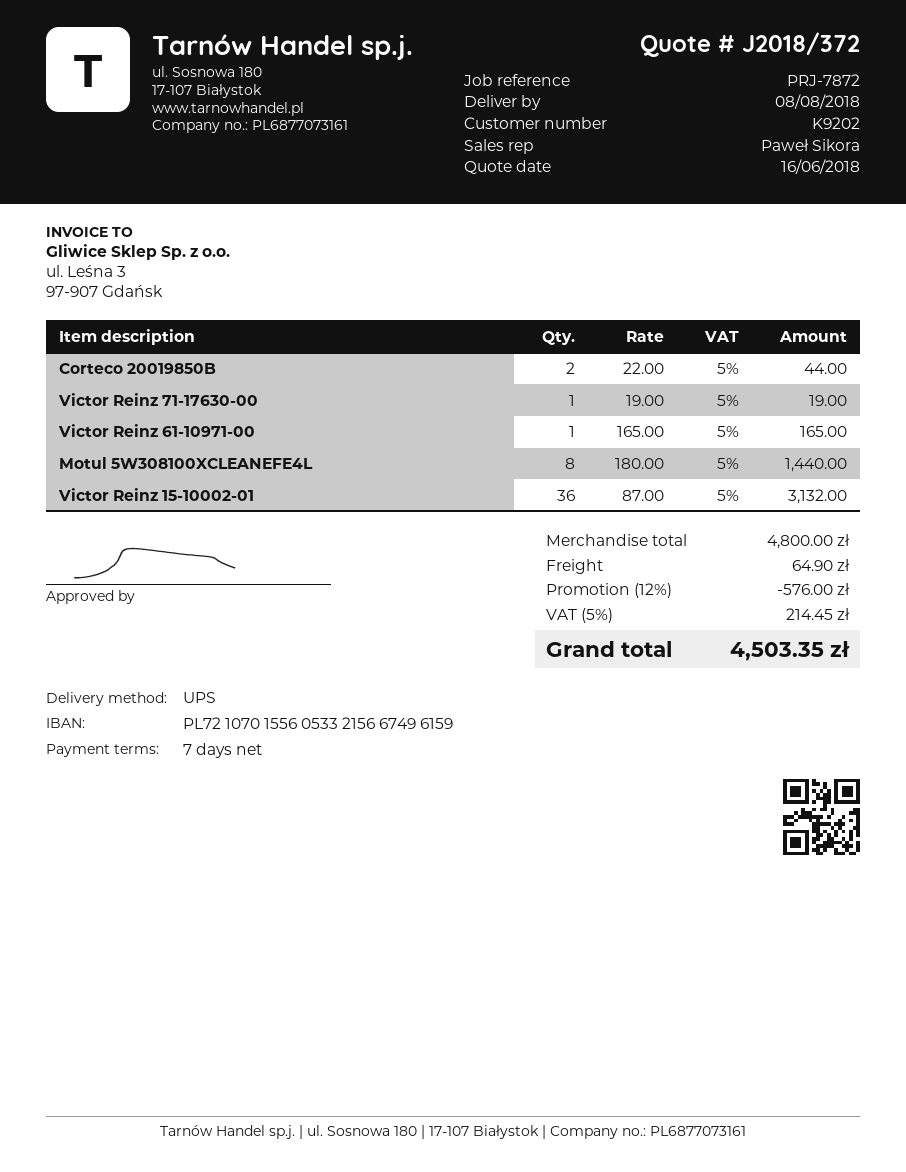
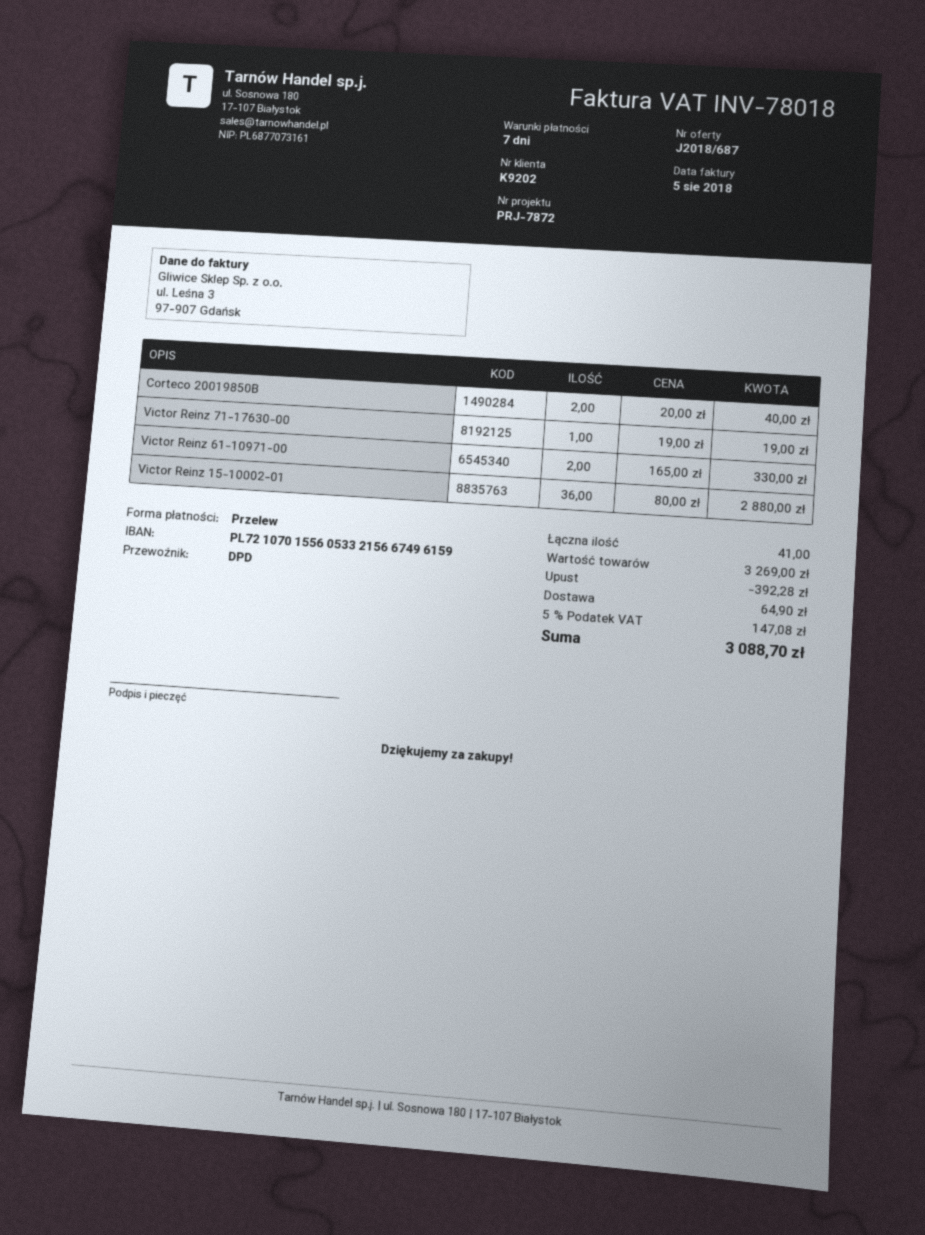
quote number: J2018/372 -> J2018/687
shipping method: UPS -> DPD
Corteco 20019850B: 2 x 22.00 = 44.00 -> 2 x 20.00 = 40.00
Victor Reinz 61-10971-00: 1 x 165.00 = 165.00 -> 2 x 165.00 = 330.00
Motul 5W308100XCLEANEFE4L: 8 x 180.00 = 1440.00 -> none
Victor Reinz 15-10002-01: 36 x 87.00 = 3132.00 -> 36 x 80.00 = 2880.00
subtotal: 4800.00 -> 3269.00
discount: 576.00 -> 392.28
tax: 5% = 214.45 -> 5% = 147.08
total: 4503.35 -> 3088.70

